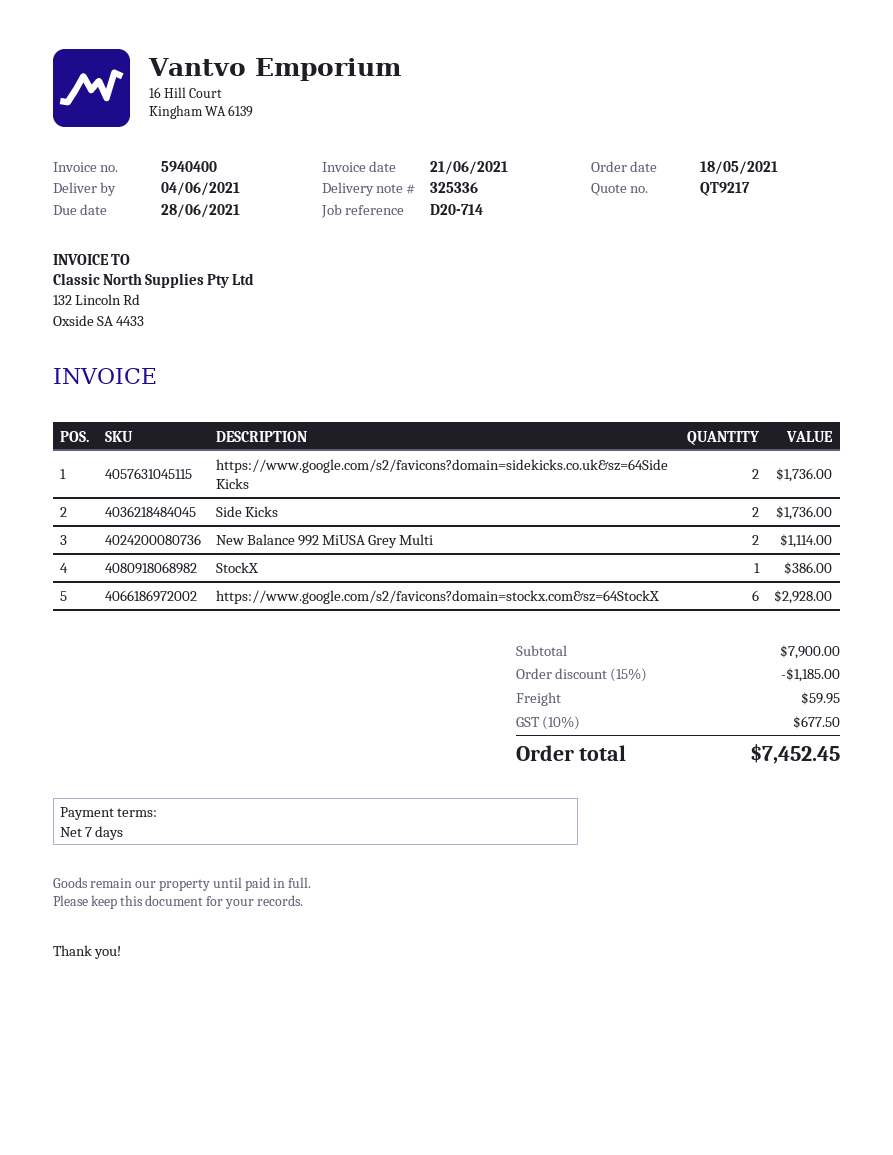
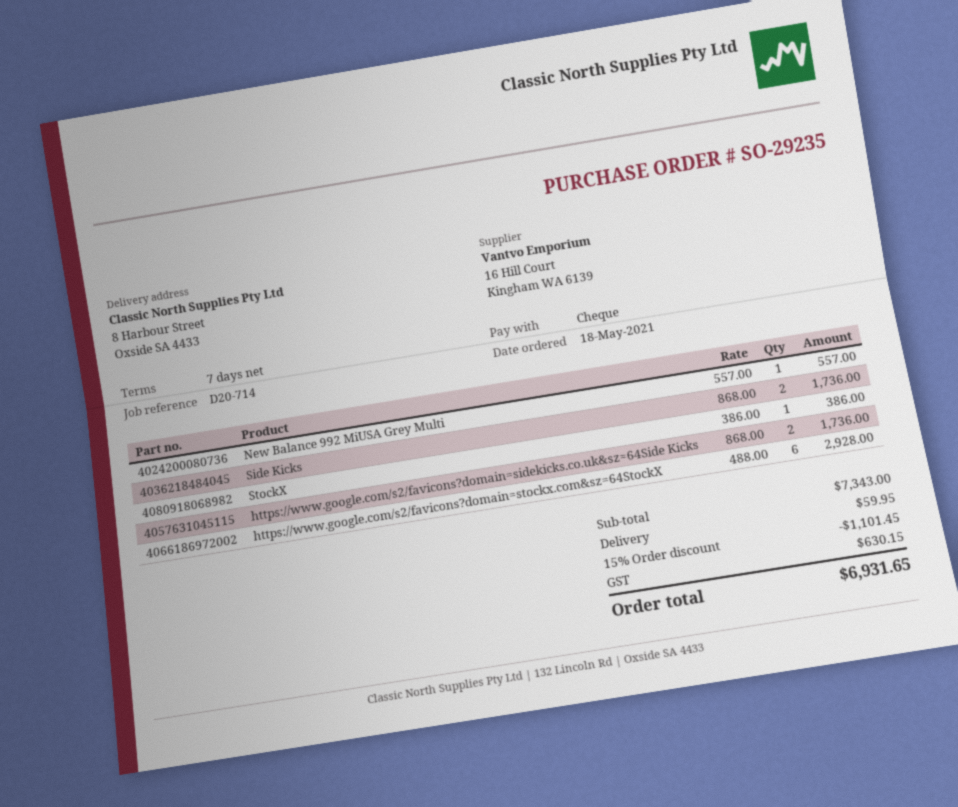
New Balance 992 MiUSA Grey Multi: 2 for 1114.00 -> 1 for 557.00
subtotal: 7900.00 -> 7343.00
discount: 15% = 1185.00 -> 15% = 1101.45
tax: 677.50 -> 630.15
total: 7452.45 -> 6931.65

